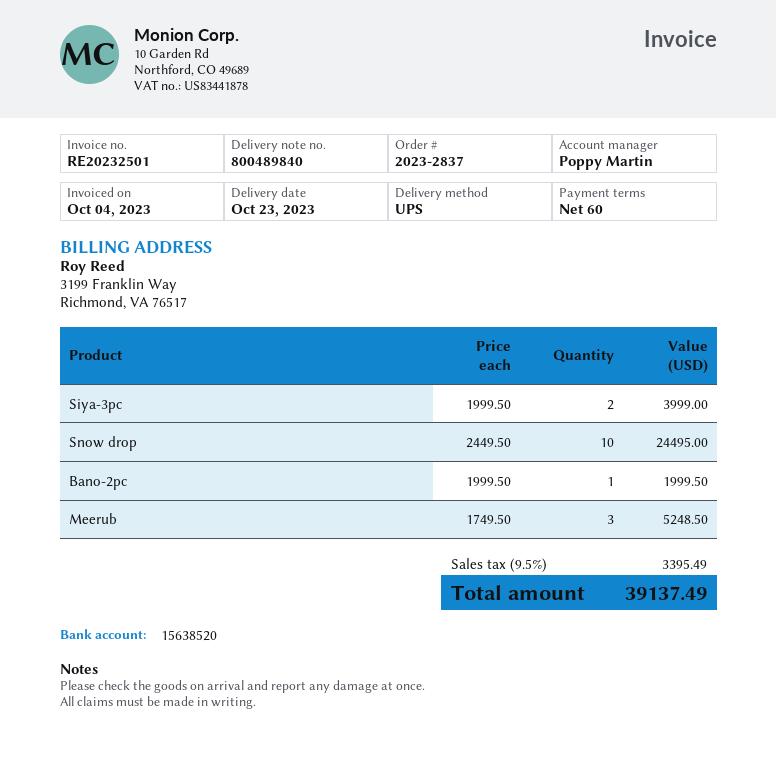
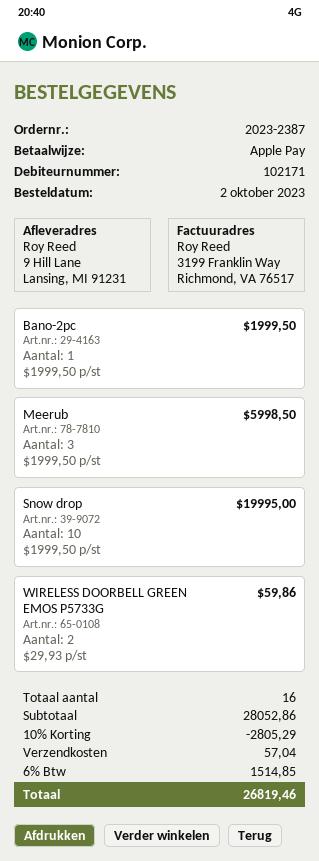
order number: 2023-2837 -> 2023-2387
Siya-3pc: 2 x 1999.50 = 3999.00 -> none
Snow drop: 10 x 2449.50 = 24495.00 -> 10 x 1999.50 = 19995.00
Meerub: 3 x 1749.50 = 5248.50 -> 3 x 1999.50 = 5998.50
WIRELESS DOORBELL GREEN EMOS P5733G: none -> 2 x 29.93 = 59.86
discount: none -> 10% = 2805.29
shipping: none -> 57.04
tax: 9.5% = 3395.49 -> 6% = 1514.85
total: 39137.49 -> 26819.46

